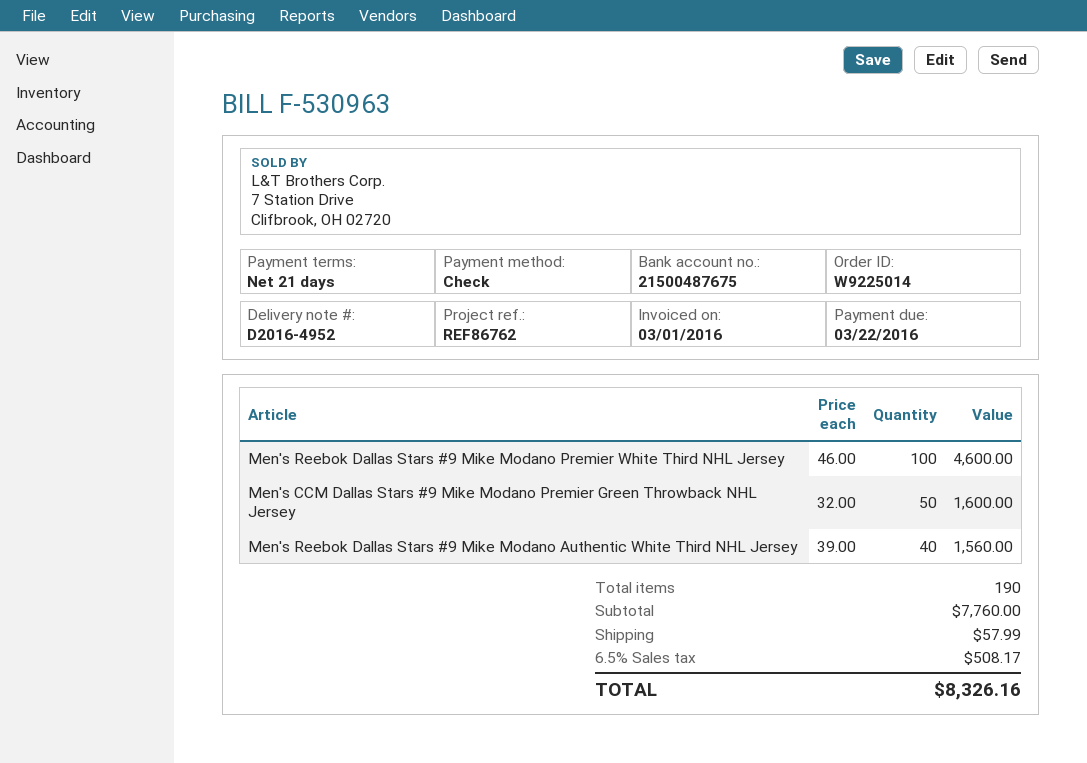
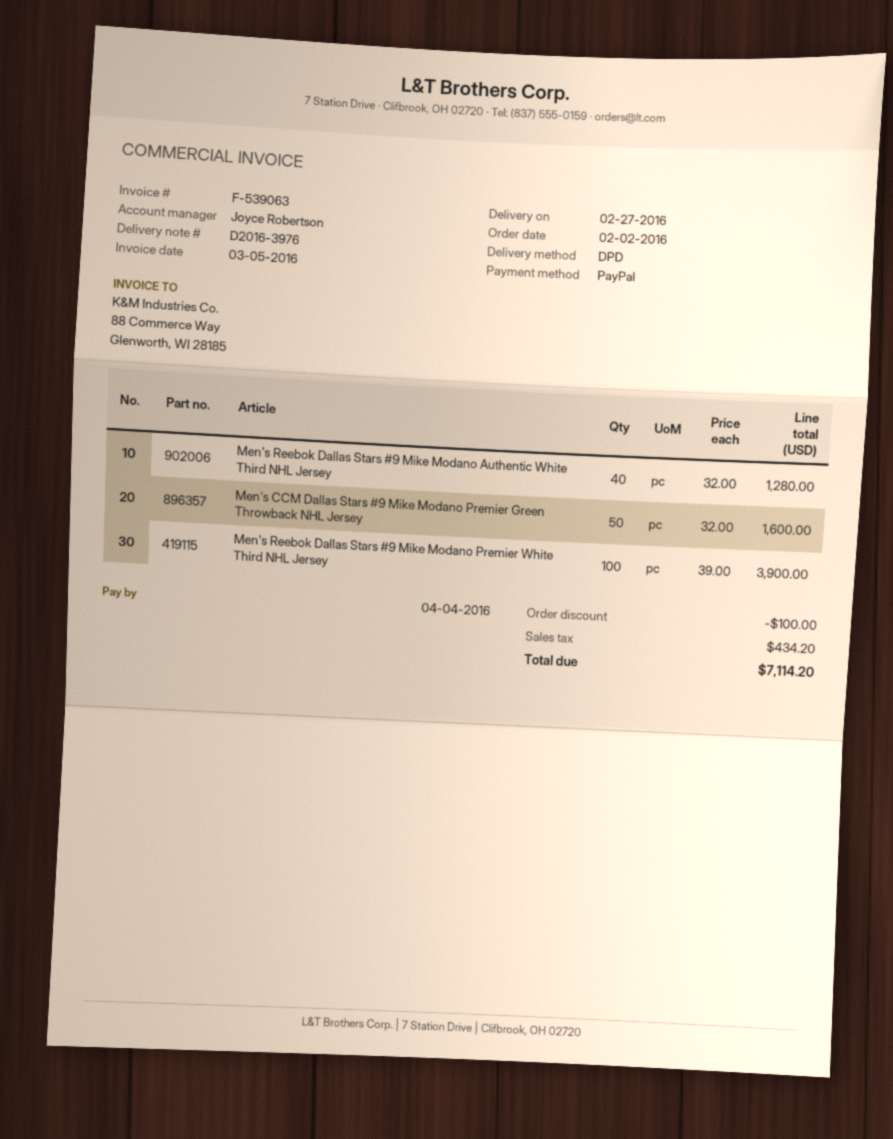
delivery note number: D2016-4952 -> D2016-3976
invoice number: F-530963 -> F-539063
invoice date: 2016-03-01 -> 2016-03-05
due date: 2016-03-22 -> 2016-04-04
payment method: cheque -> PayPal
Men's Reebok Dallas Stars #9 Mike Modano Premier White Third NHL Jersey: 100 x 46.00 = 4600.00 -> 100 x 39.00 = 3900.00
Men's Reebok Dallas Stars #9 Mike Modano Authentic White Third NHL Jersey: 40 x 39.00 = 1560.00 -> 40 x 32.00 = 1280.00
discount: none -> 100.00
shipping: 57.99 -> none
tax: 508.17 -> 434.20
total: 8326.16 -> 7114.20

